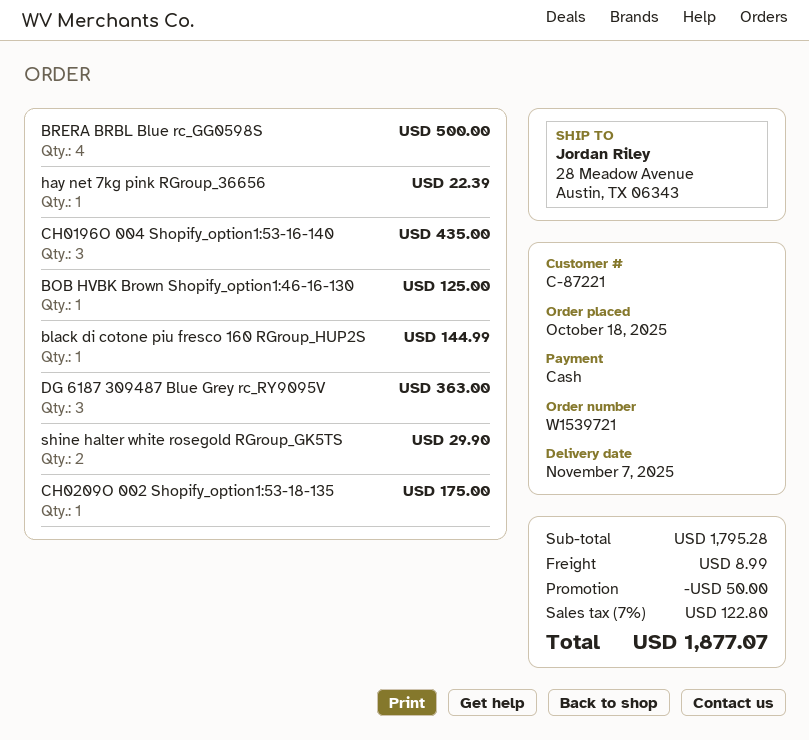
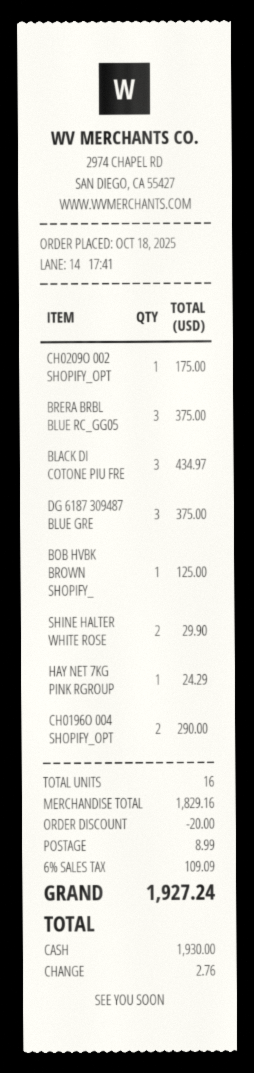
BRERA BRBL Blue rc_GG0598S: 4 for 500.00 -> 3 for 375.00
hay net 7kg pink RGroup_36656: 1 for 22.39 -> 1 for 24.29
CH0196O 004 Shopify_option1:53-16-140: 3 for 435.00 -> 2 for 290.00
black di cotone piu fresco 160 RGroup_HUP2S: 1 for 144.99 -> 3 for 434.97
DG 6187 309487 Blue Grey rc_RY9095V: 3 for 363.00 -> 3 for 375.00
subtotal: 1795.28 -> 1829.16
discount: 50.00 -> 20.00
tax: 7% = 122.80 -> 6% = 109.09
total: 1877.07 -> 1927.24

